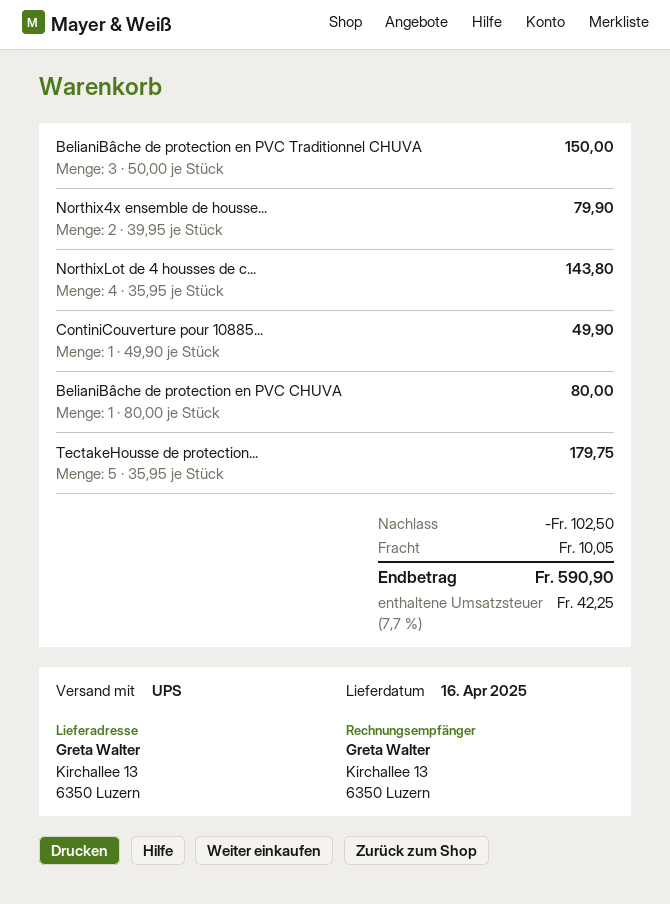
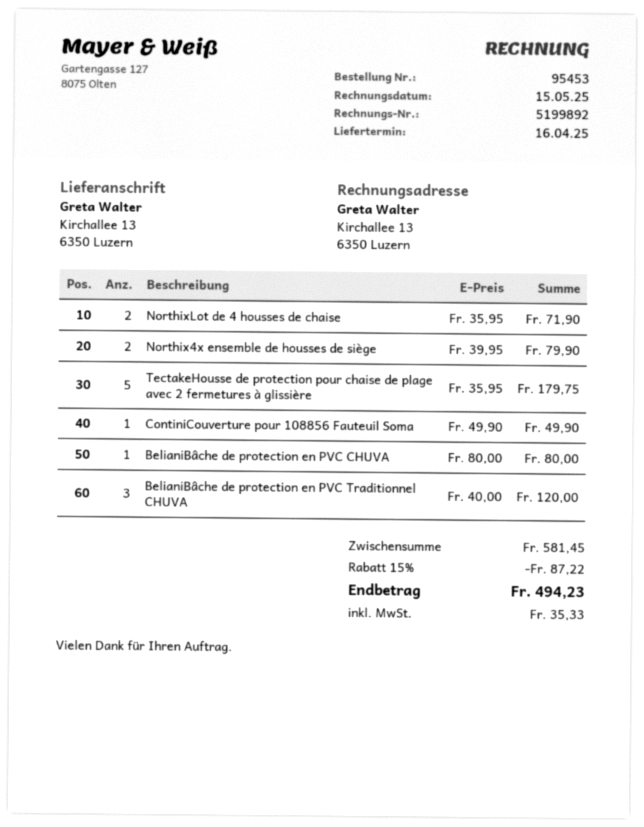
BelianiBâche de protection en PVC Traditionnel CHUVA: 3 x 50.00 = 150.00 -> 3 x 40.00 = 120.00
NorthixLot de 4 housses de c...: 4 x 35.95 = 143.80 -> 2 x 35.95 = 71.90
discount: 102.50 -> 87.22
shipping: 10.05 -> none
tax: 42.25 -> 35.33
total: 590.90 -> 494.23

